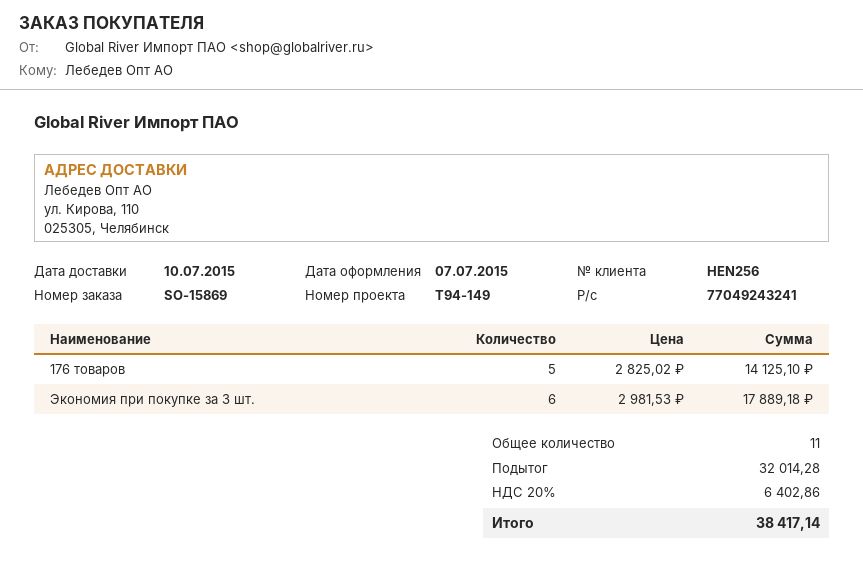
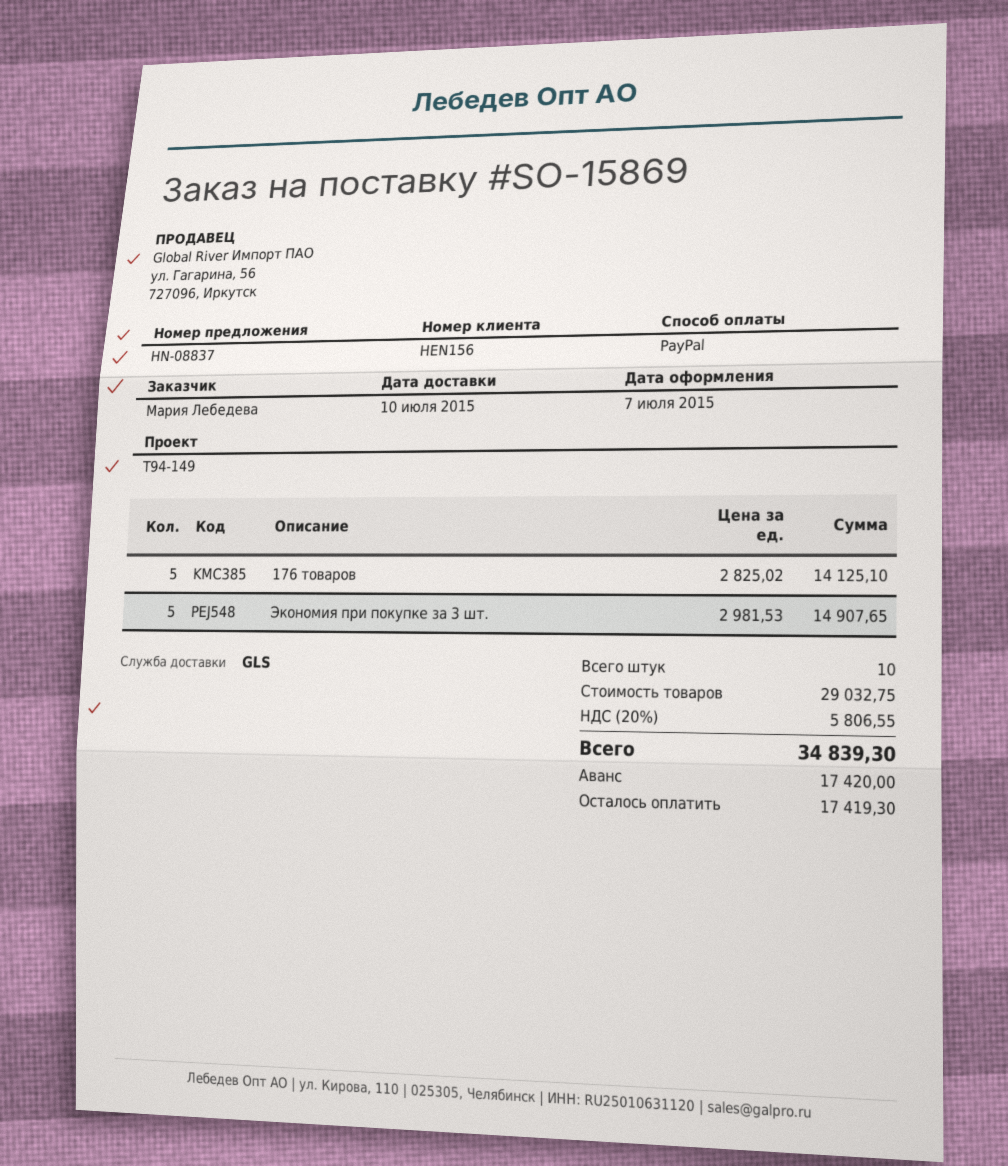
customer number: HEN256 -> HEN156
Экономия при покупке за 3 шт.: 6 x 2981.53 = 17889.18 -> 5 x 2981.53 = 14907.65
total quantity: 11 -> 10
subtotal: 32014.28 -> 29032.75
tax: 20% = 6402.86 -> 20% = 5806.55
total: 38417.14 -> 34839.30

